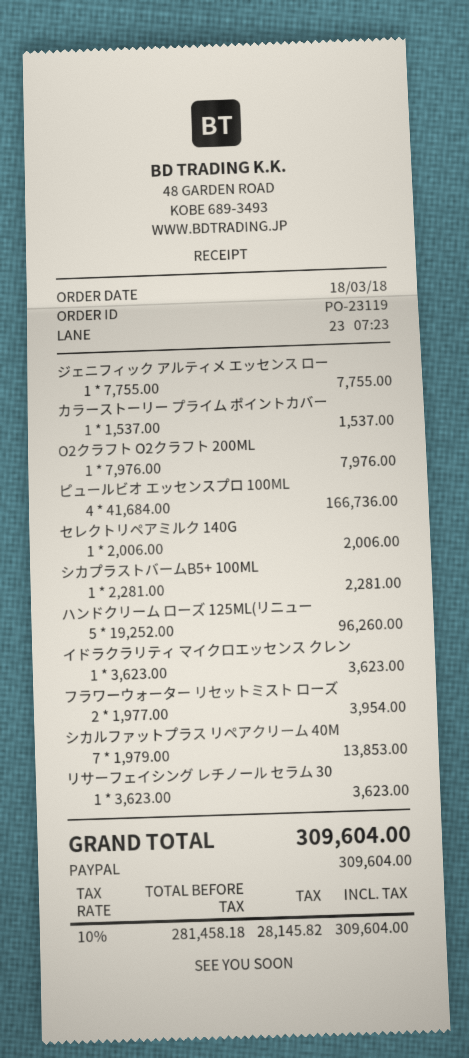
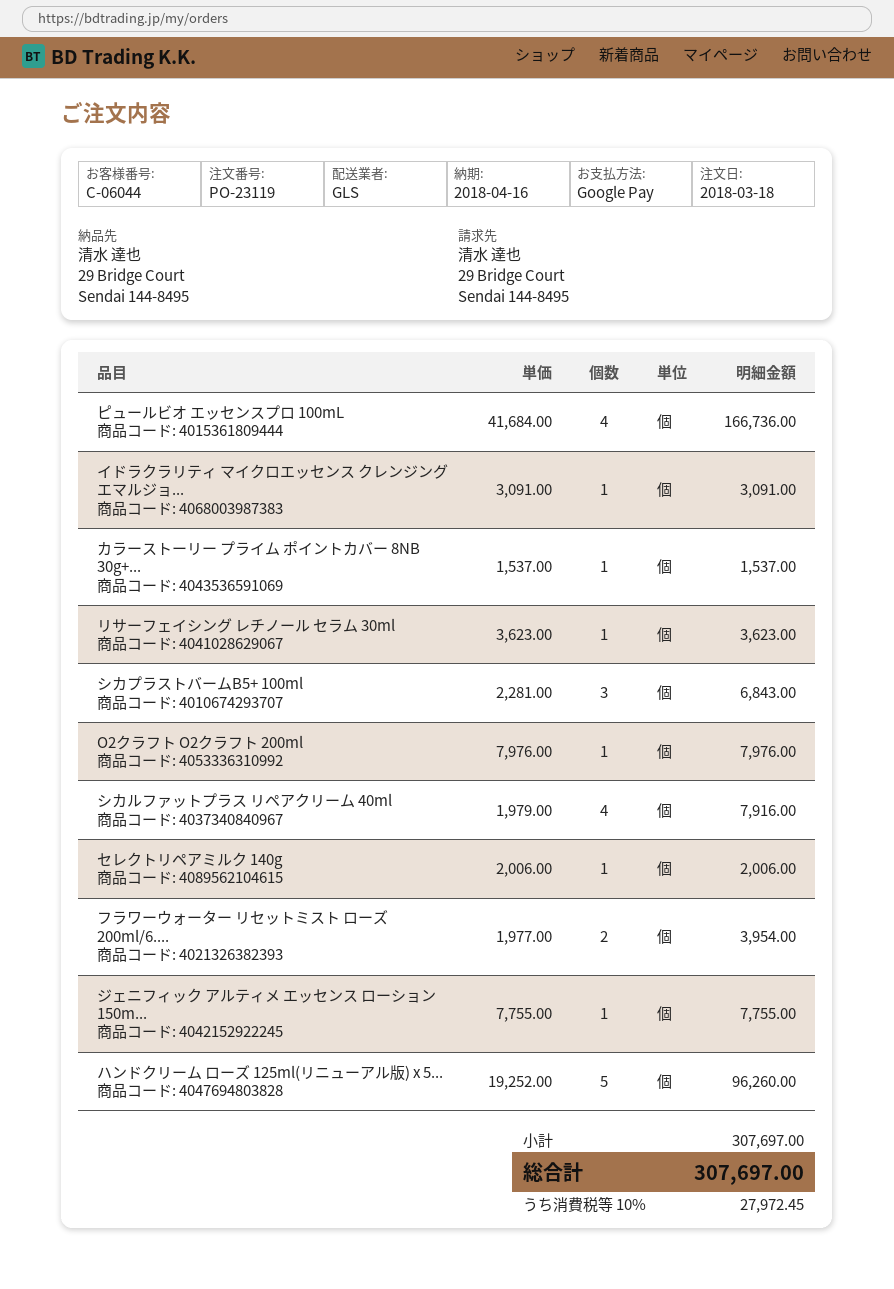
payment method: PayPal -> Google Pay
シカプラストバームB5+ 100ML: 1 x 2281.00 = 2281.00 -> 3 x 2281.00 = 6843.00
イドラクラリティ マイクロエッセンス クレン: 1 x 3623.00 = 3623.00 -> 1 x 3091.00 = 3091.00
シカルファットプラス リペアクリーム 40M: 7 x 1979.00 = 13853.00 -> 4 x 1979.00 = 7916.00
tax: 10% = 28145.82 -> 10% = 27972.45
total: 309604.00 -> 307697.00

